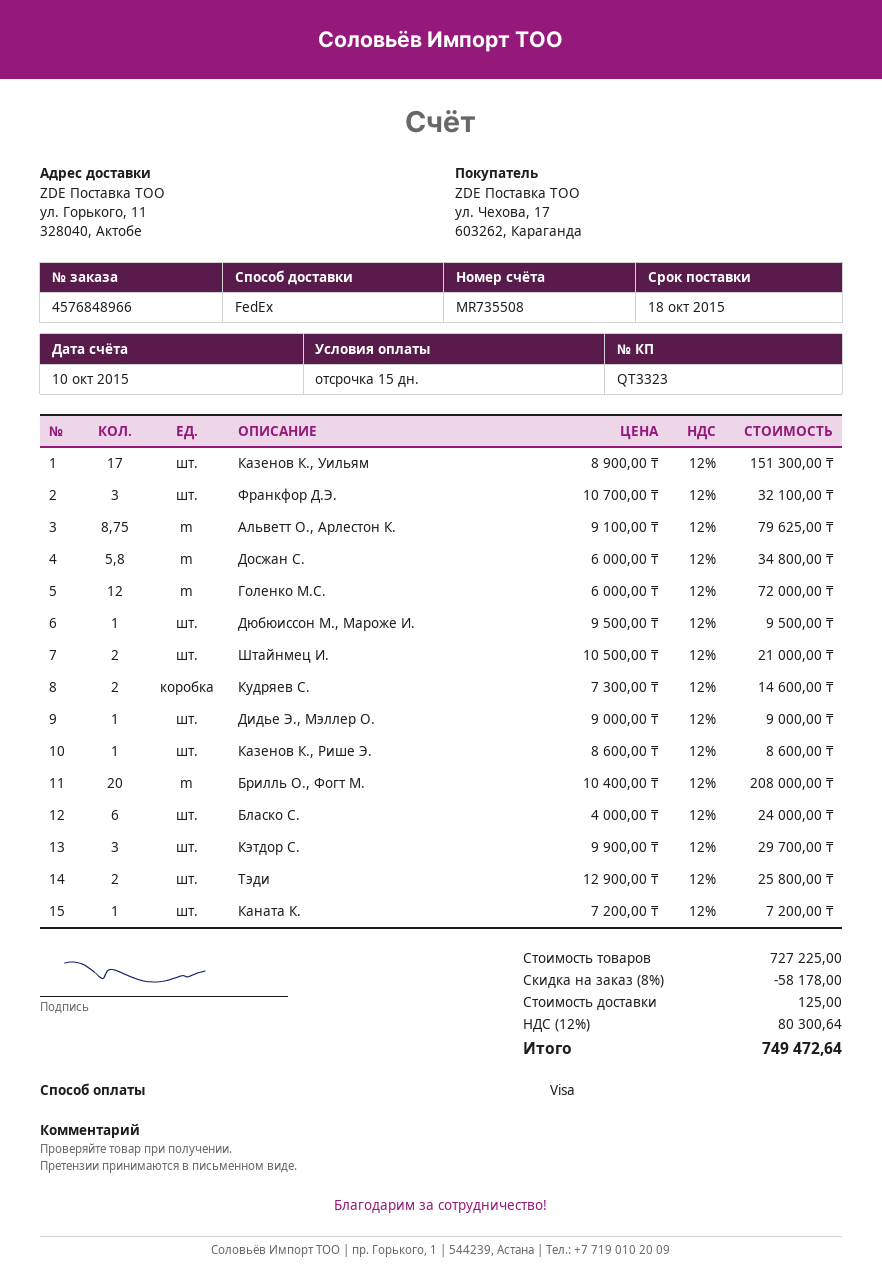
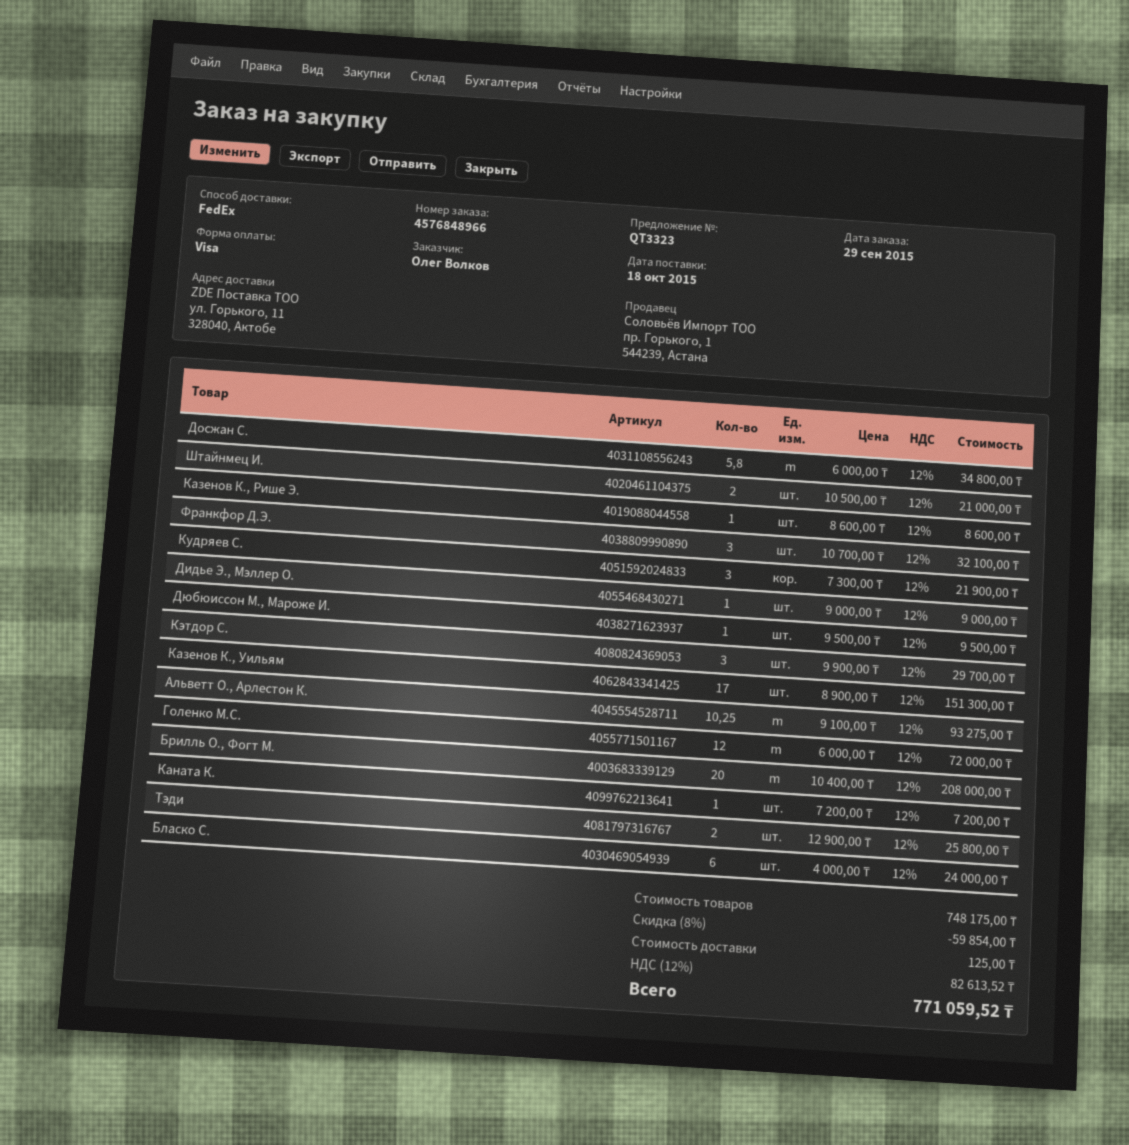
Альветт О., Арлестон К.: 8.75 x 9100.00 = 79625.00 -> 10.25 x 9100.00 = 93275.00
Кудряев С.: 2 x 7300.00 = 14600.00 -> 3 x 7300.00 = 21900.00
subtotal: 727225.00 -> 748175.00
discount: 8% = 58178.00 -> 8% = 59854.00
tax: 12% = 80300.64 -> 12% = 82613.52
total: 749472.64 -> 771059.52

